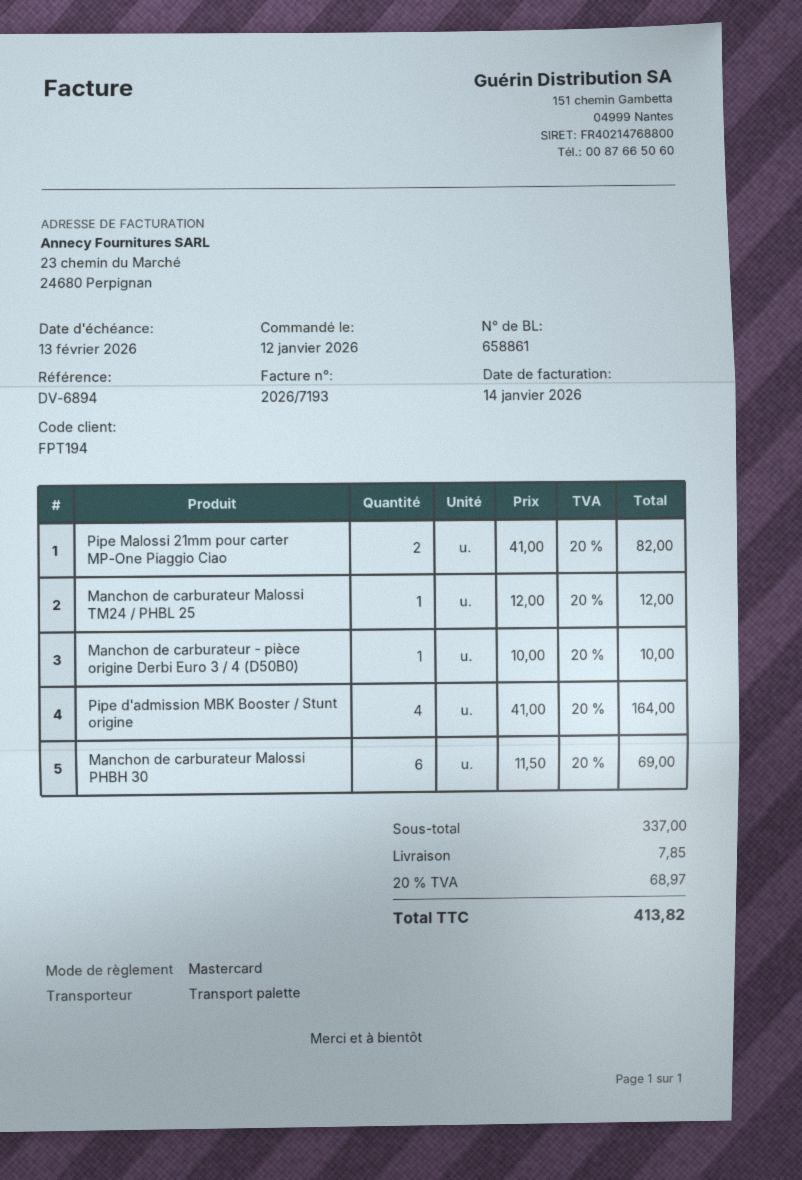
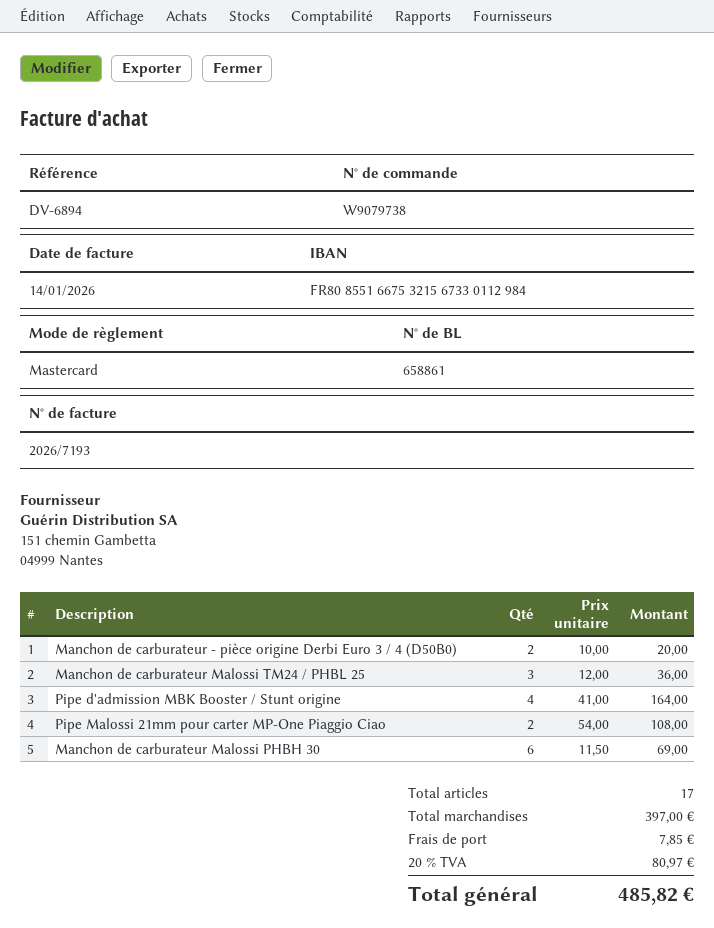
Pipe Malossi 21mm pour carter MP-One Piaggio Ciao: 2 x 41.00 = 82.00 -> 2 x 54.00 = 108.00
Manchon de carburateur Malossi TM24 / PHBL 25: 1 x 12.00 = 12.00 -> 3 x 12.00 = 36.00
Manchon de carburateur - pièce origine Derbi Euro 3 / 4 (D50B0): 1 x 10.00 = 10.00 -> 2 x 10.00 = 20.00
subtotal: 337.00 -> 397.00
tax: 20% = 68.97 -> 20% = 80.97
total: 413.82 -> 485.82

